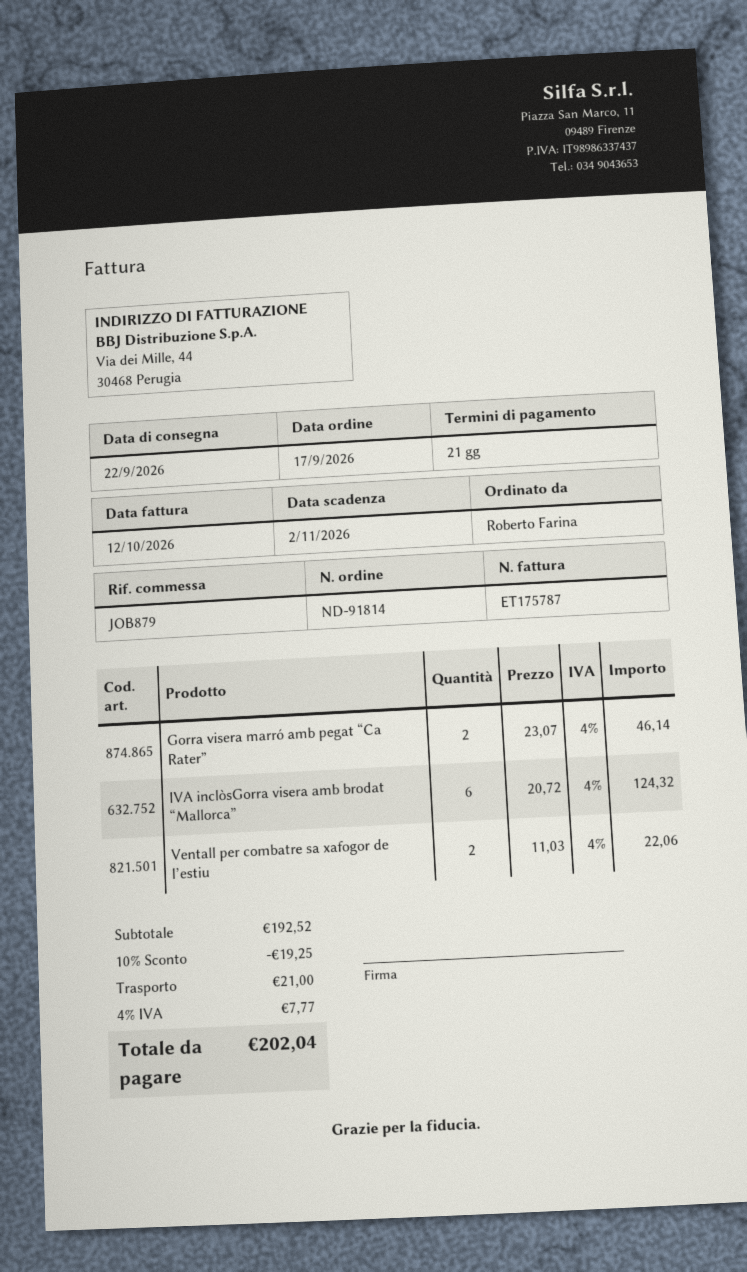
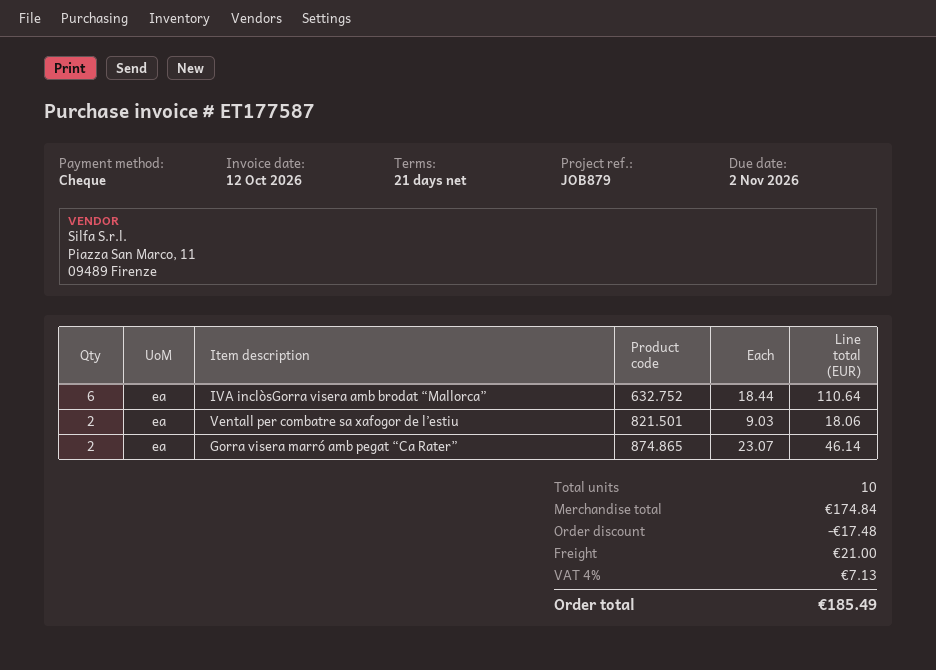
invoice number: ET175787 -> ET177587
IVA inclòsGorra visera amb brodat “Mallorca”: 6 x 20.72 = 124.32 -> 6 x 18.44 = 110.64
Ventall per combatre sa xafogor de l’estiu: 2 x 11.03 = 22.06 -> 2 x 9.03 = 18.06
subtotal: 192.52 -> 174.84
discount: 19.25 -> 17.48
tax: 4% = 7.77 -> 4% = 7.13
total: 202.04 -> 185.49

